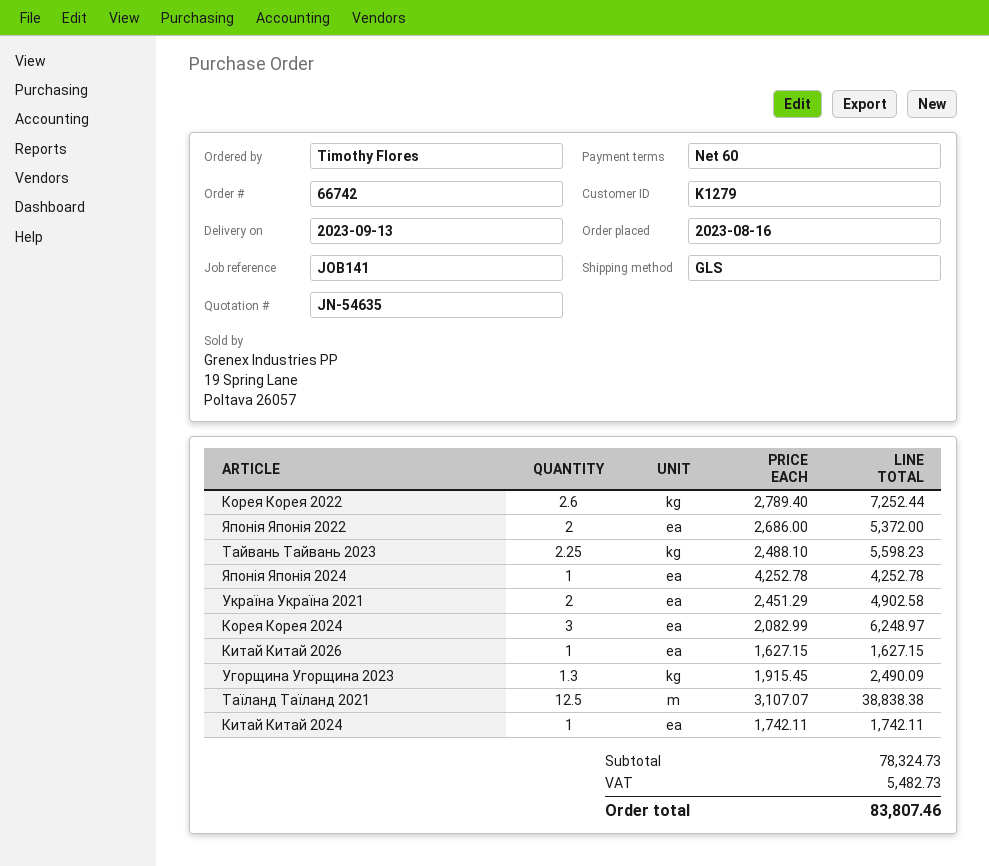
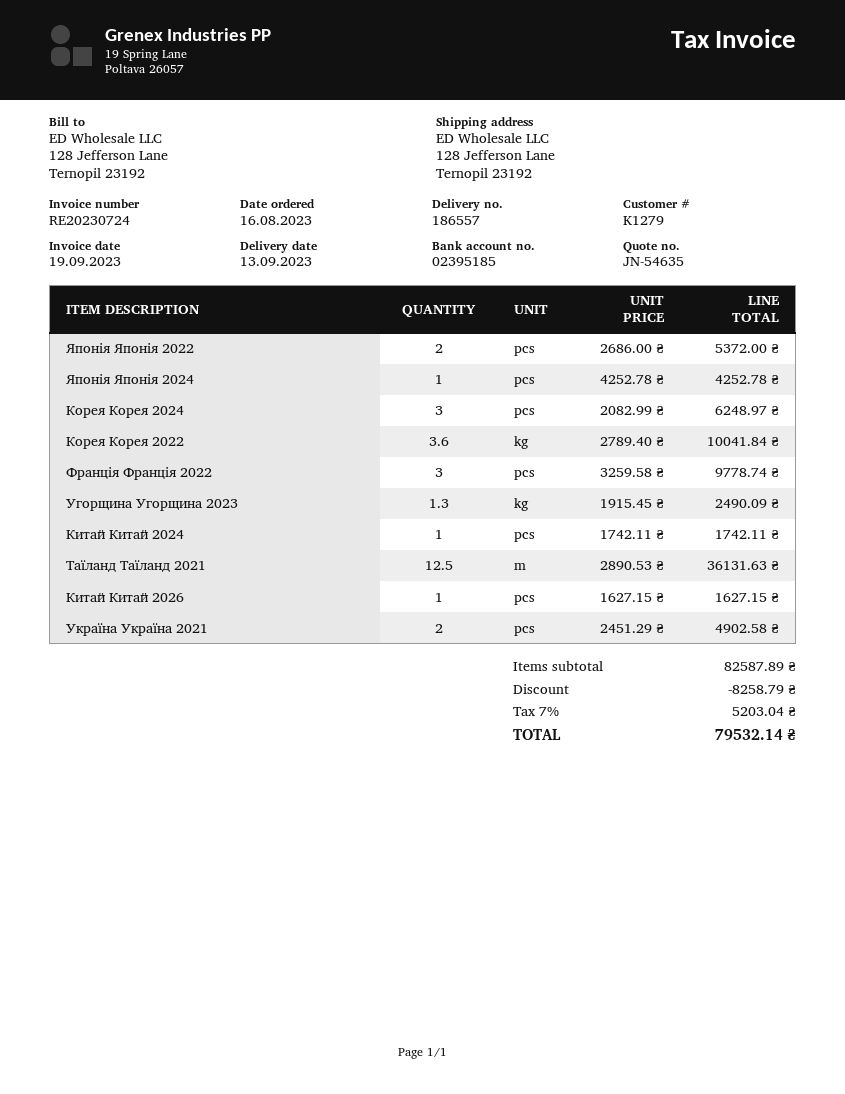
Корея Корея 2022: 2.6 x 2789.40 = 7252.44 -> 3.6 x 2789.40 = 10041.84
Тайвань Тайвань 2023: 2.25 x 2488.10 = 5598.23 -> none
Таїланд Таїланд 2021: 12.5 x 3107.07 = 38838.38 -> 12.5 x 2890.53 = 36131.63
Франція Франція 2022: none -> 3 x 3259.58 = 9778.74
subtotal: 78324.73 -> 82587.89
discount: none -> 8258.79
tax: 5482.73 -> 5203.04
total: 83807.46 -> 79532.14

